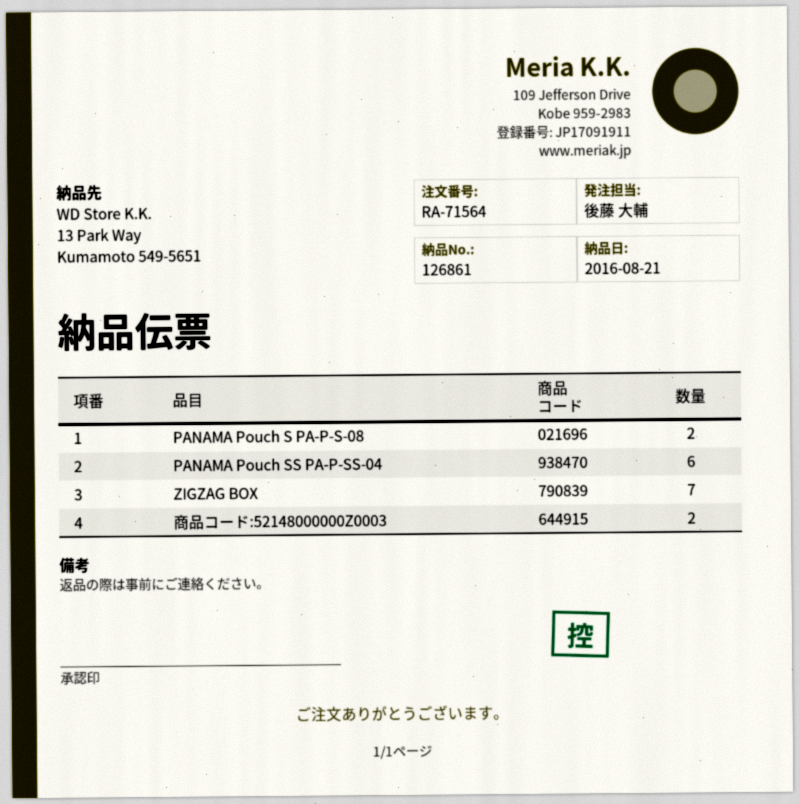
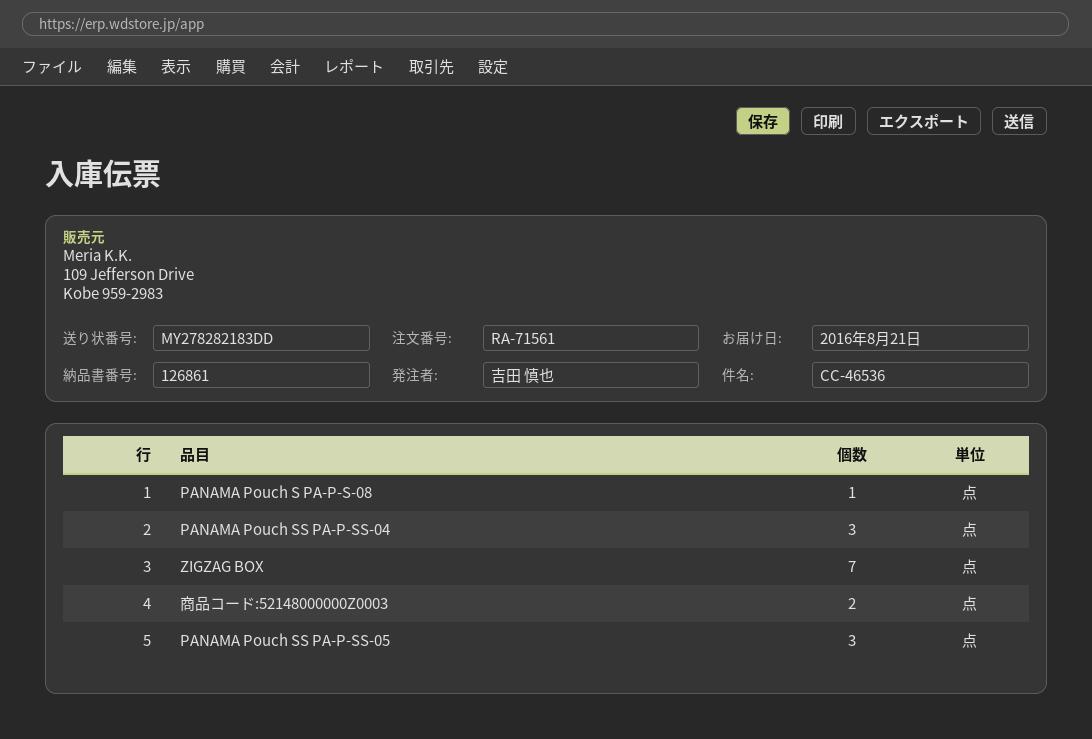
order number: RA-71564 -> RA-71561
ordered by: 後藤 大輔 -> 吉田 慎也
PANAMA Pouch S PA-P-S-08: 2 -> 1
PANAMA Pouch SS PA-P-SS-04: 6 -> 3
PANAMA Pouch SS PA-P-SS-05: none -> 3

